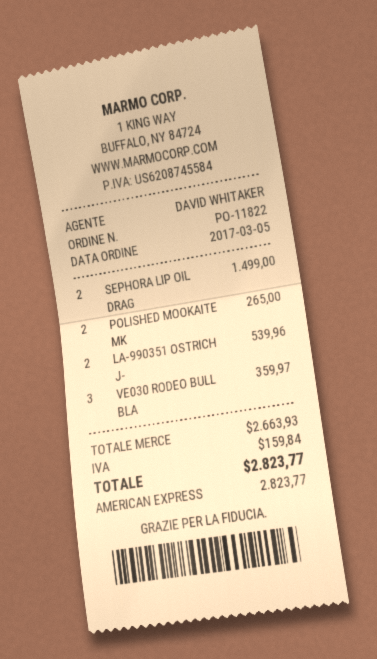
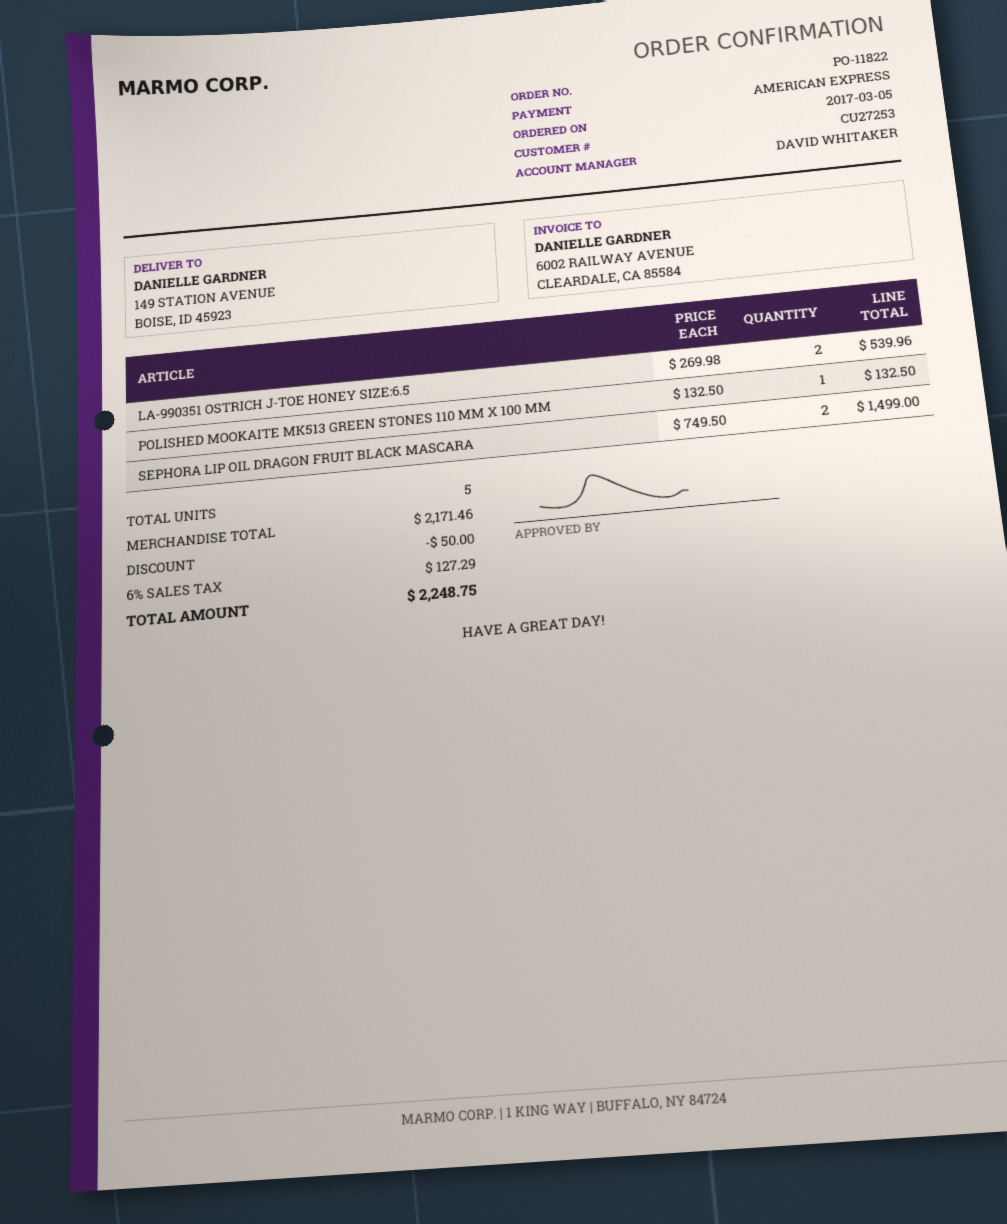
POLISHED MOOKAITE MK: 2 for 265.00 -> 1 for 132.50
VE030 RODEO BULL BLA: 3 for 359.97 -> none
subtotal: 2663.93 -> 2171.46
discount: none -> 50.00
tax: 159.84 -> 127.29
total: 2823.77 -> 2248.75

